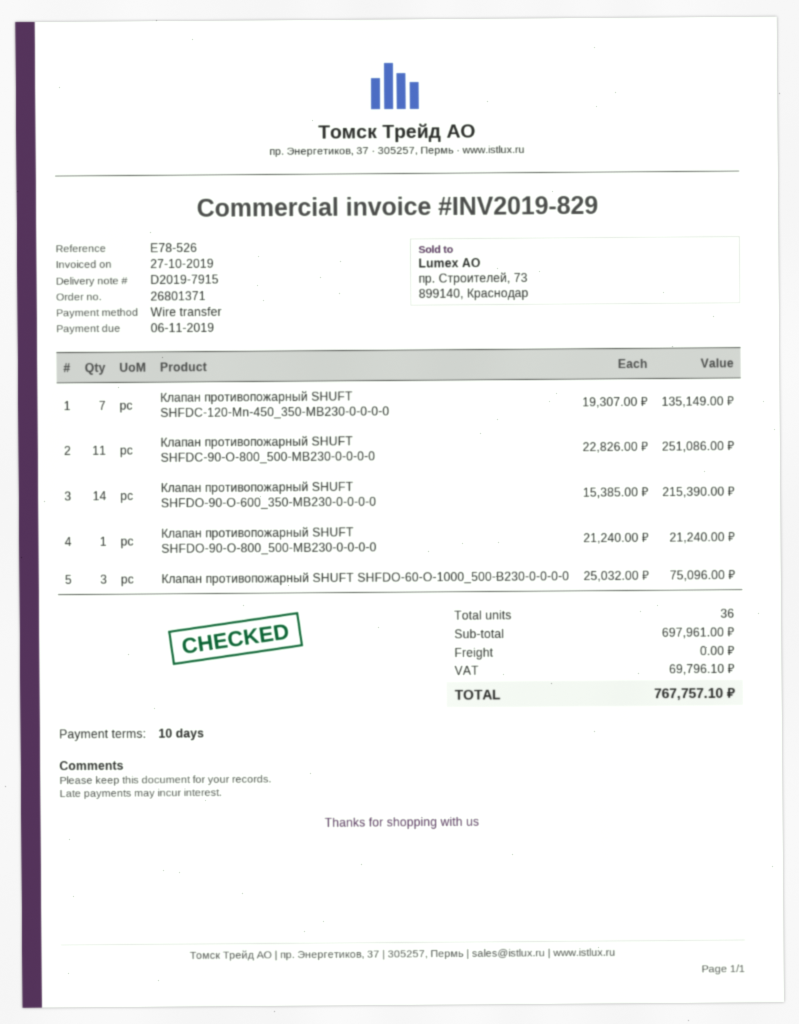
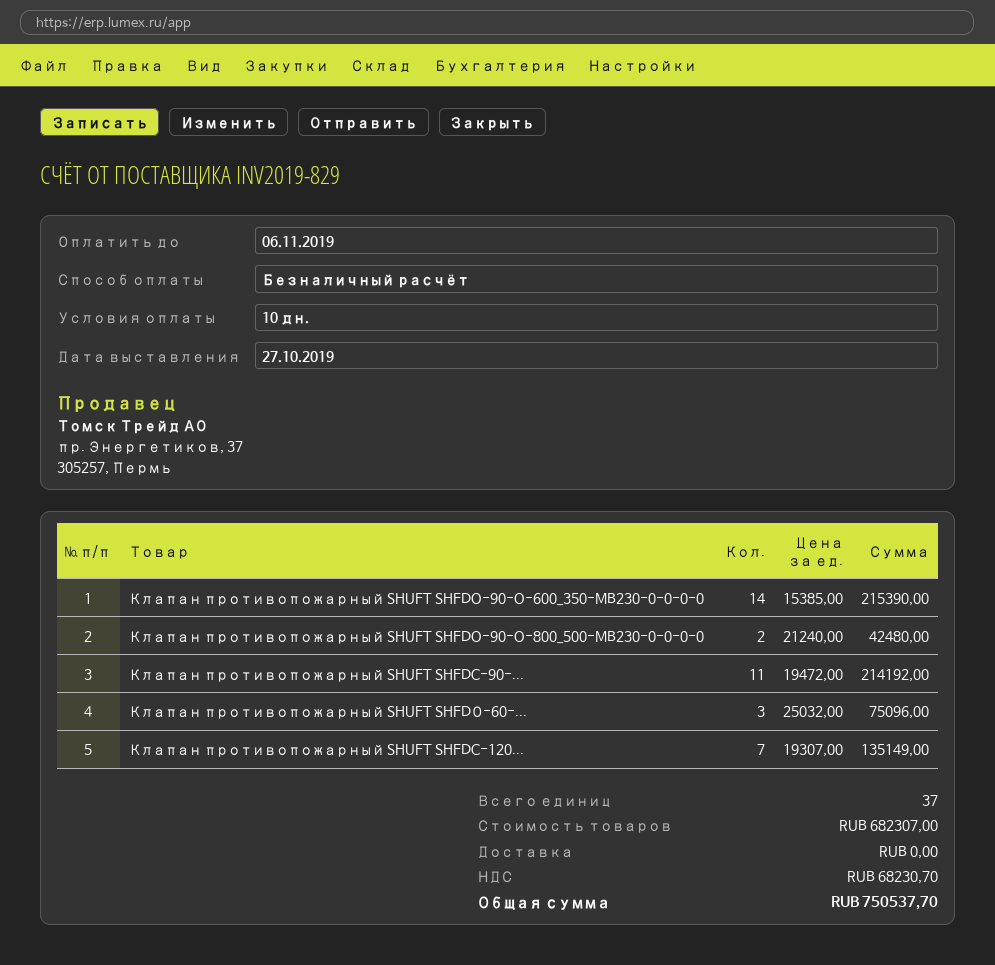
Клапан противопожарный SHUFT SHFDC-90-O-800_500-MB230-0-0-0-0: 11 x 22826.00 = 251086.00 -> 11 x 19472.00 = 214192.00
Клапан противопожарный SHUFT SHFDO-90-O-800_500-MB230-0-0-0-0: 1 x 21240.00 = 21240.00 -> 2 x 21240.00 = 42480.00
total quantity: 36 -> 37
subtotal: 697961.00 -> 682307.00
tax: 69796.10 -> 68230.70
total: 767757.10 -> 750537.70

